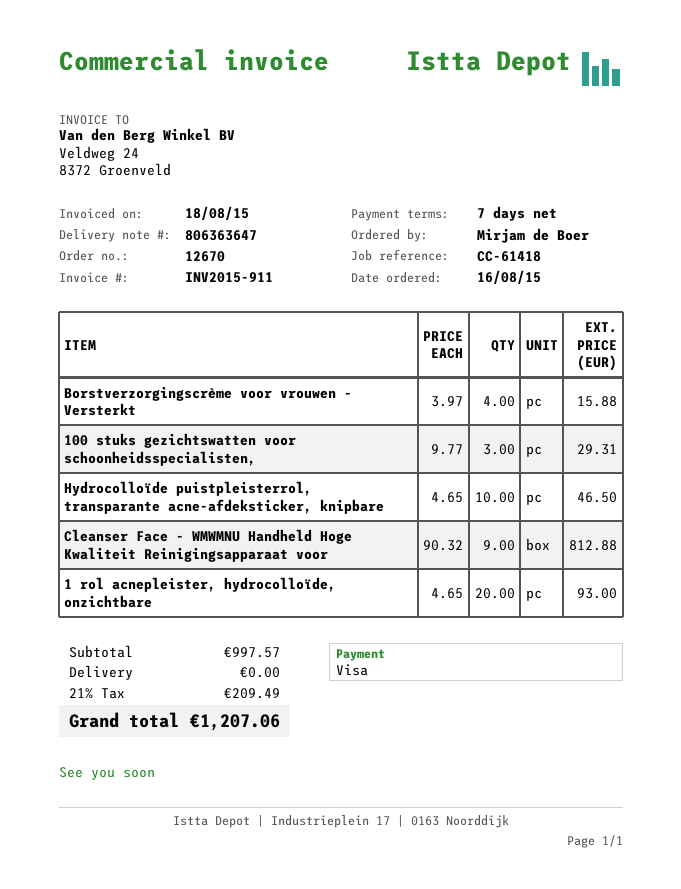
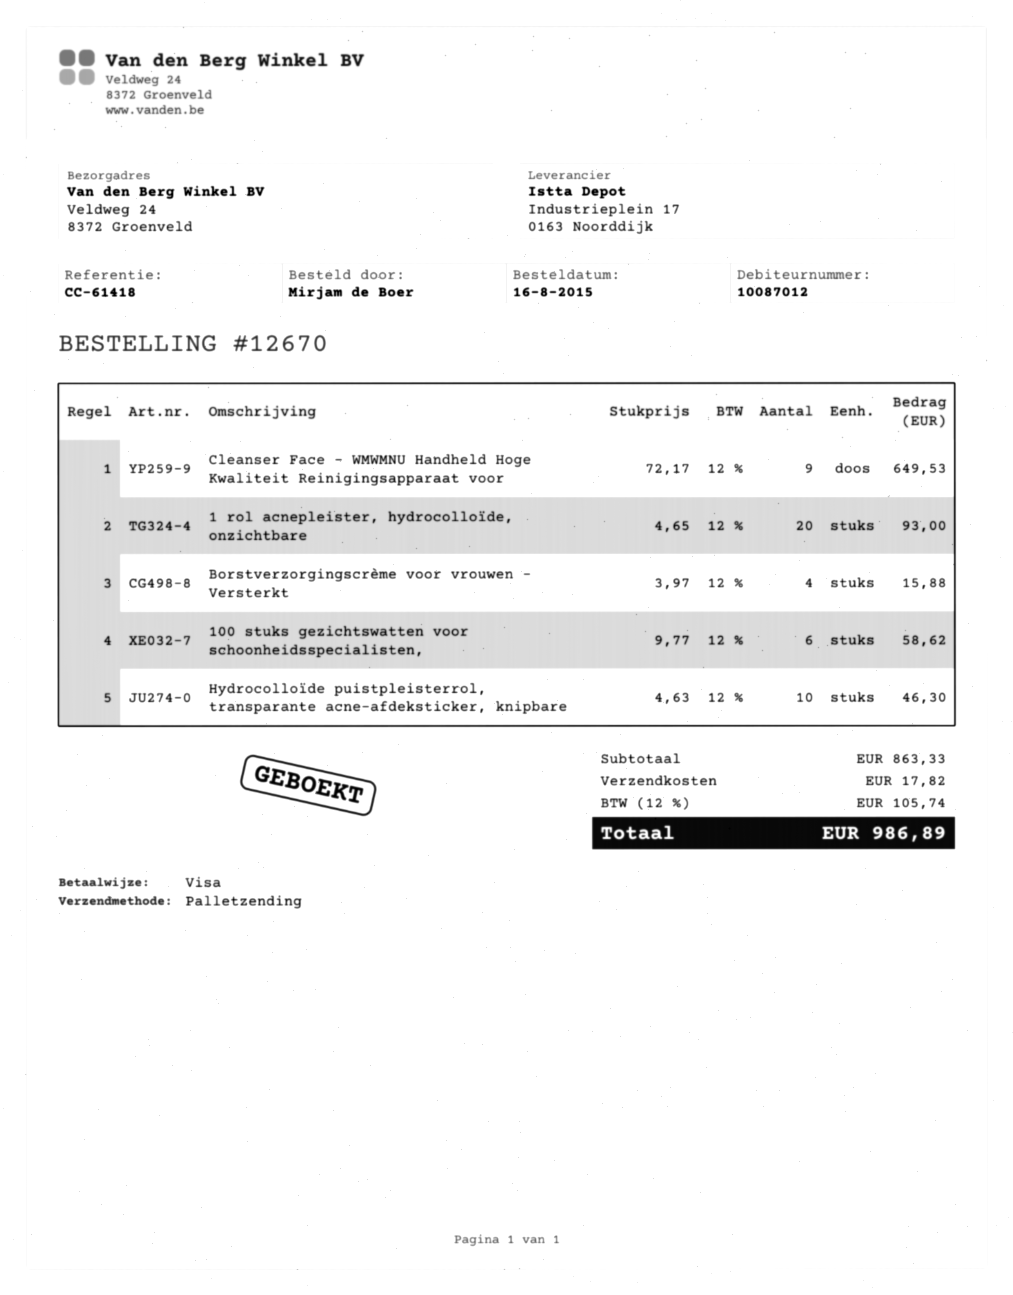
100 stuks gezichtswatten voor schoonheidsspecialisten,: 3 x 9.77 = 29.31 -> 6 x 9.77 = 58.62
Hydrocolloïde puistpleisterrol, transparante acne-afdeksticker, knipbare: 10 x 4.65 = 46.50 -> 10 x 4.63 = 46.30
Cleanser Face - WMWMNU Handheld Hoge Kwaliteit Reinigingsapparaat voor: 9 x 90.32 = 812.88 -> 9 x 72.17 = 649.53
subtotal: 997.57 -> 863.33
shipping: 0.00 -> 17.82
tax: 21% = 209.49 -> 12% = 105.74
total: 1207.06 -> 986.89

